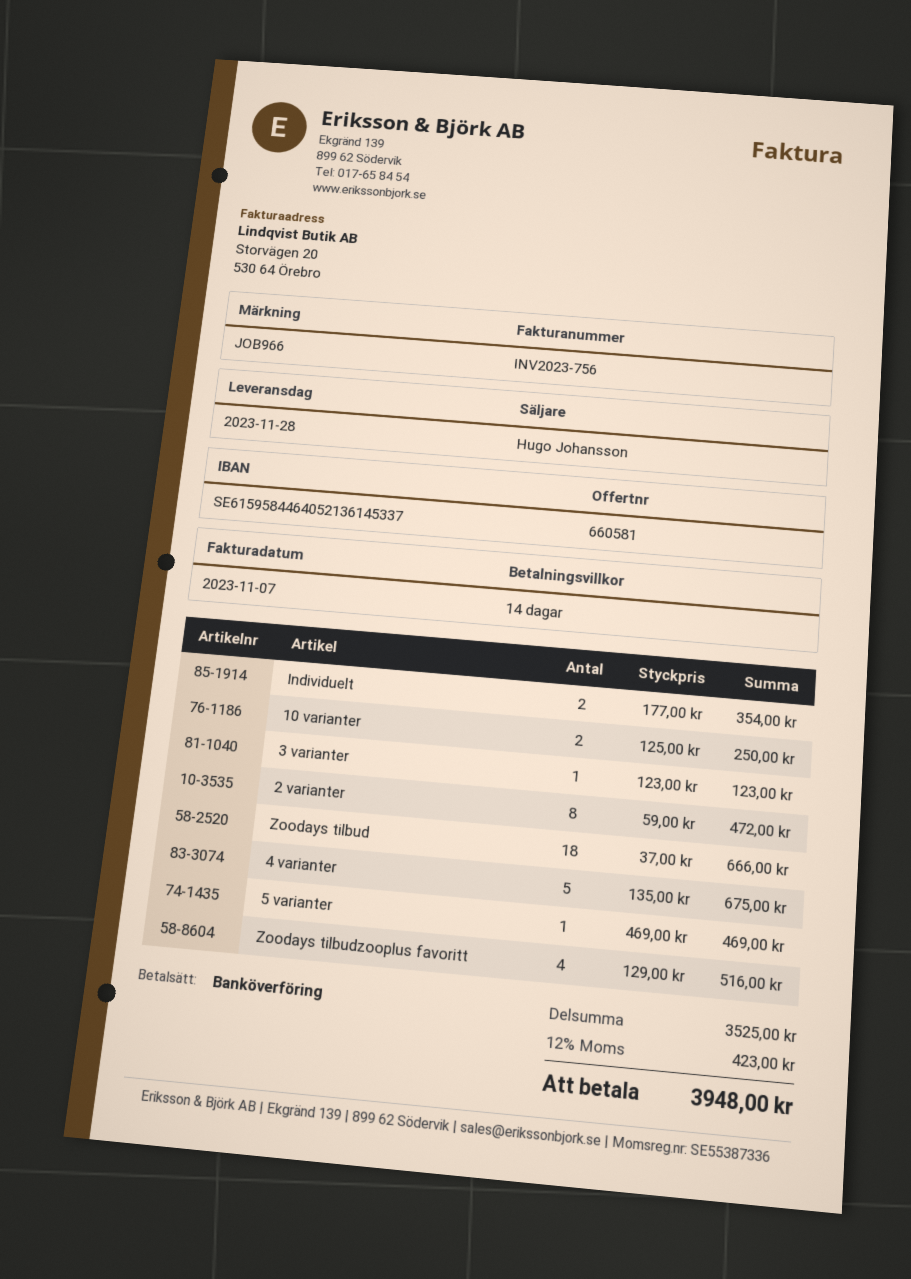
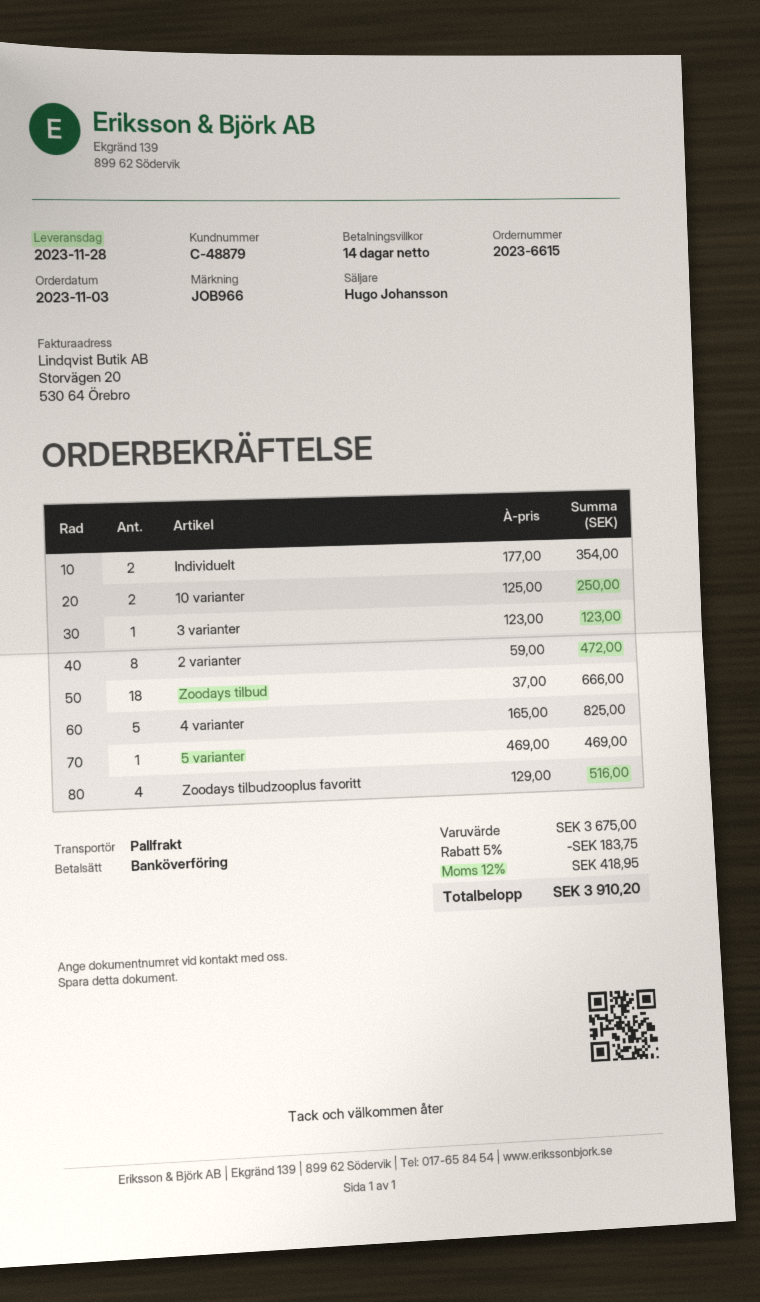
4 varianter: 5 x 135.00 = 675.00 -> 5 x 165.00 = 825.00
subtotal: 3525.00 -> 3675.00
discount: none -> 5% = 183.75
tax: 12% = 423.00 -> 12% = 418.95
total: 3948.00 -> 3910.20

